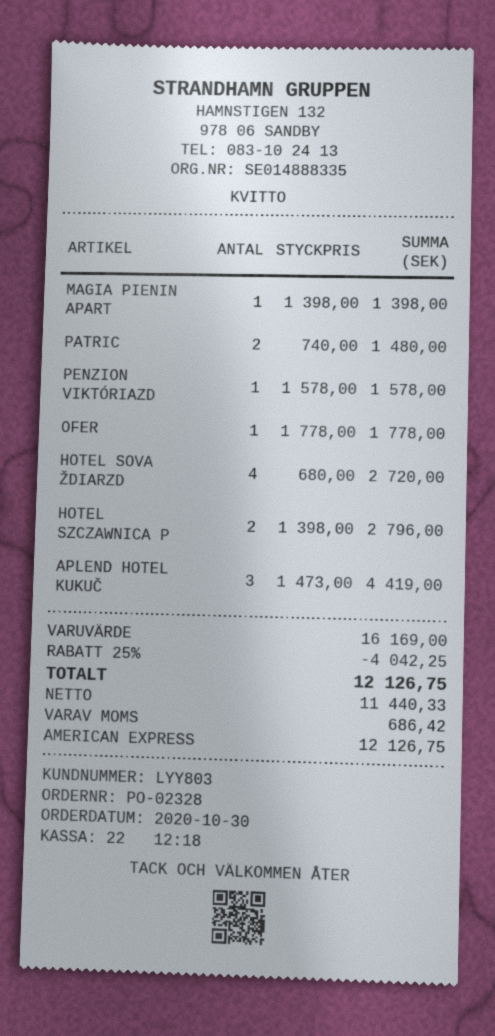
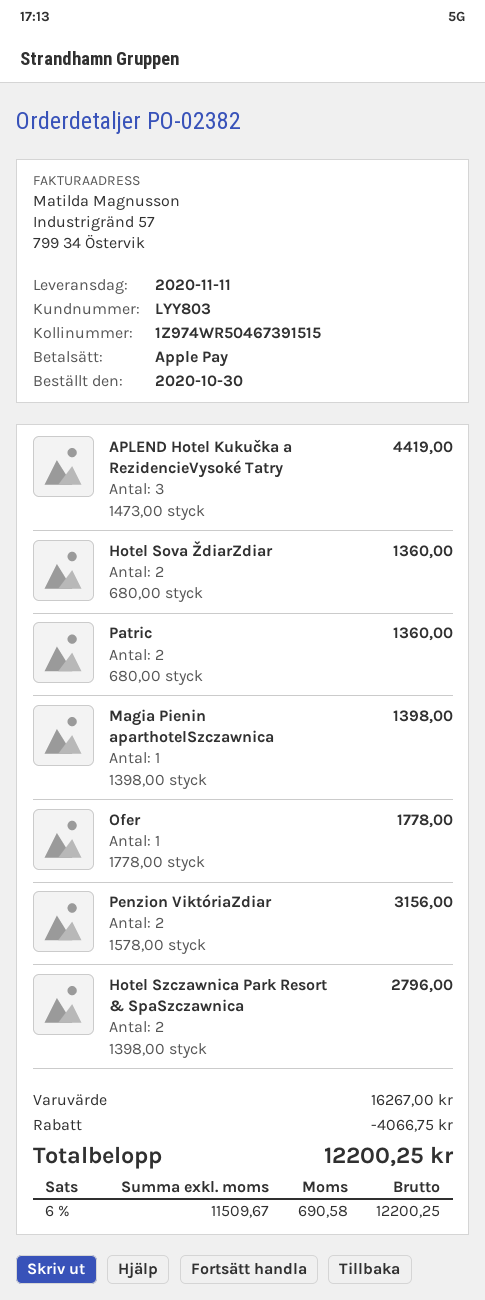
order number: PO-02328 -> PO-02382
payment method: American Express -> Apple Pay
PATRIC: 2 x 740.00 = 1480.00 -> 2 x 680.00 = 1360.00
PENZION VIKTÓRIAZD: 1 x 1578.00 = 1578.00 -> 2 x 1578.00 = 3156.00
HOTEL SOVA ŽDIARZD: 4 x 680.00 = 2720.00 -> 2 x 680.00 = 1360.00
subtotal: 16169.00 -> 16267.00
discount: 4042.25 -> 4066.75
net: 11440.33 -> 11509.67
tax: 686.42 -> 690.58
total: 12126.75 -> 12200.25

